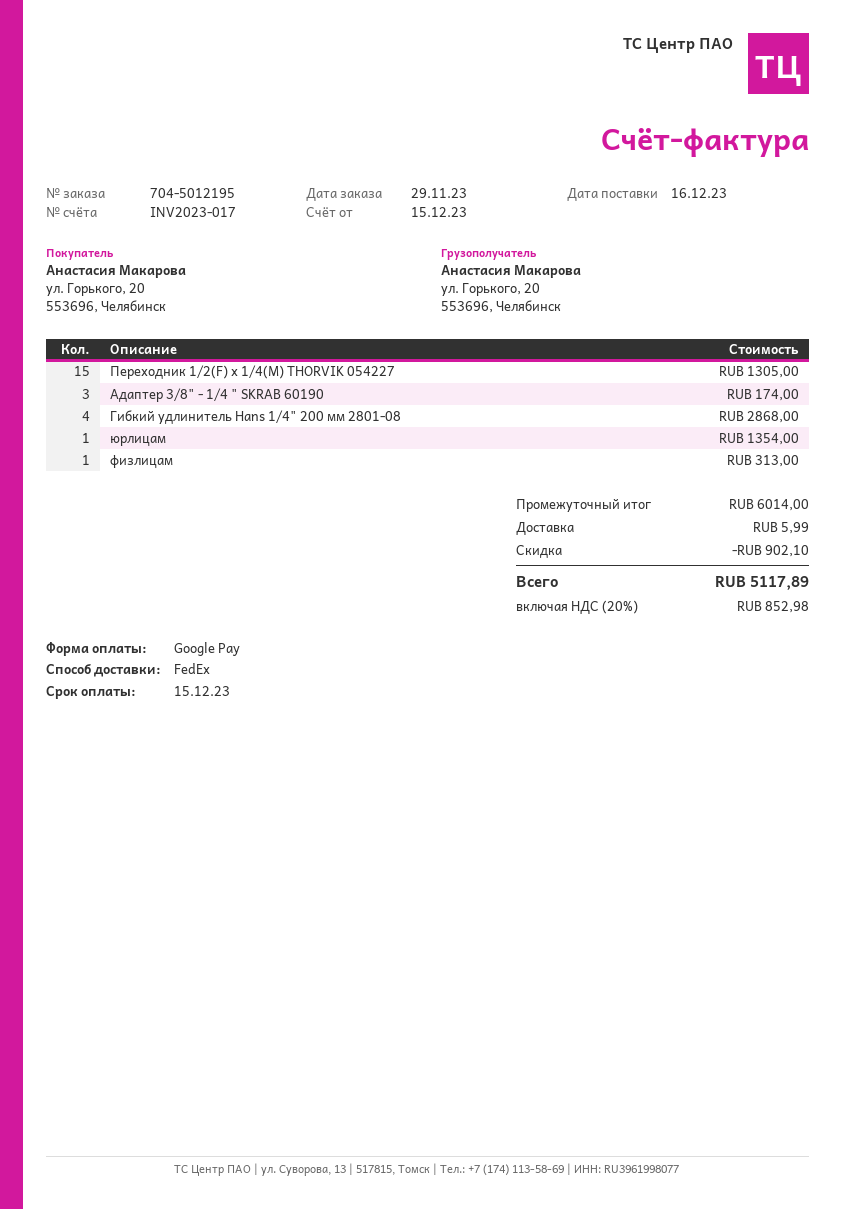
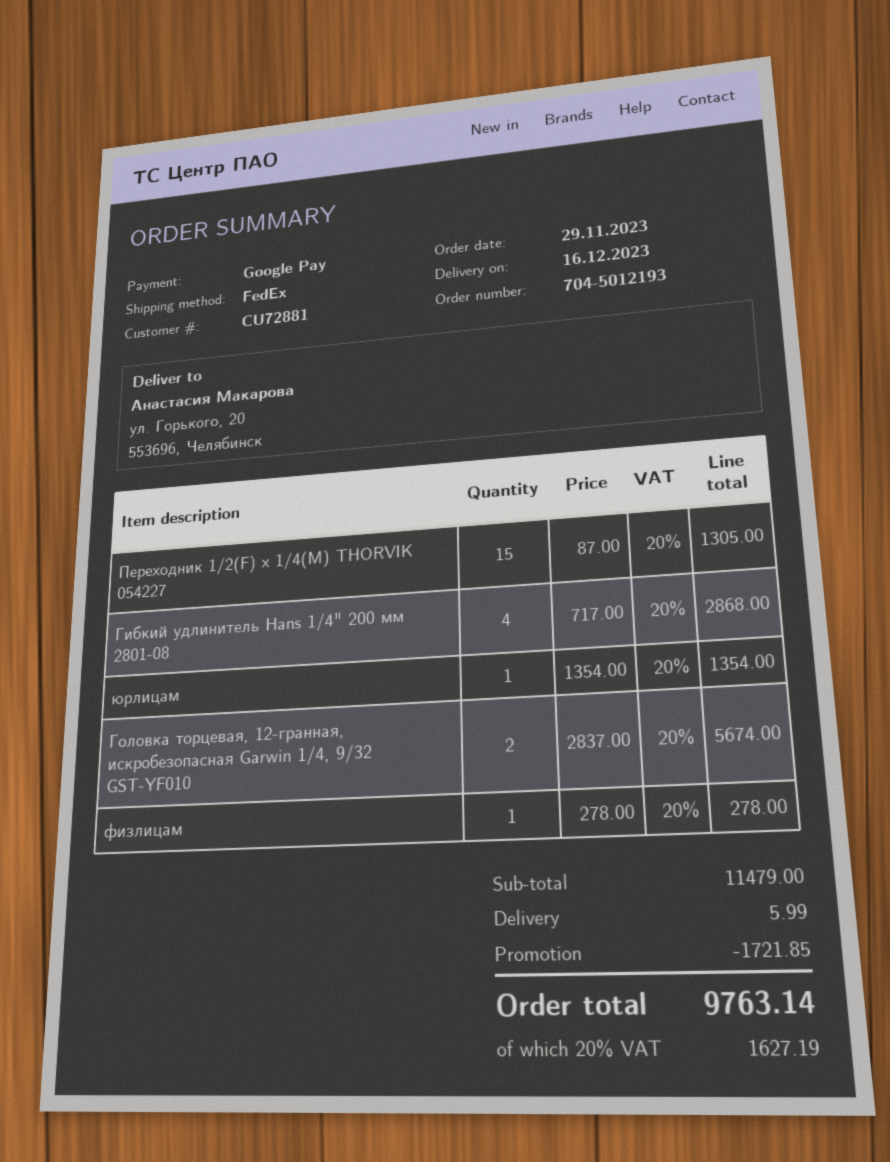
order number: 704-5012195 -> 704-5012193
Адаптер 3/8" - 1/4 " SKRAB 60190: 3 for 174.00 -> none
физлицам: 1 for 313.00 -> 1 for 278.00
Головка торцевая, 12-гранная, искробезопасная Garwin 1/4, 9/32 GST-YF010: none -> 2 for 5674.00
subtotal: 6014.00 -> 11479.00
discount: 902.10 -> 1721.85
tax: 20% = 852.98 -> 20% = 1627.19
total: 5117.89 -> 9763.14

